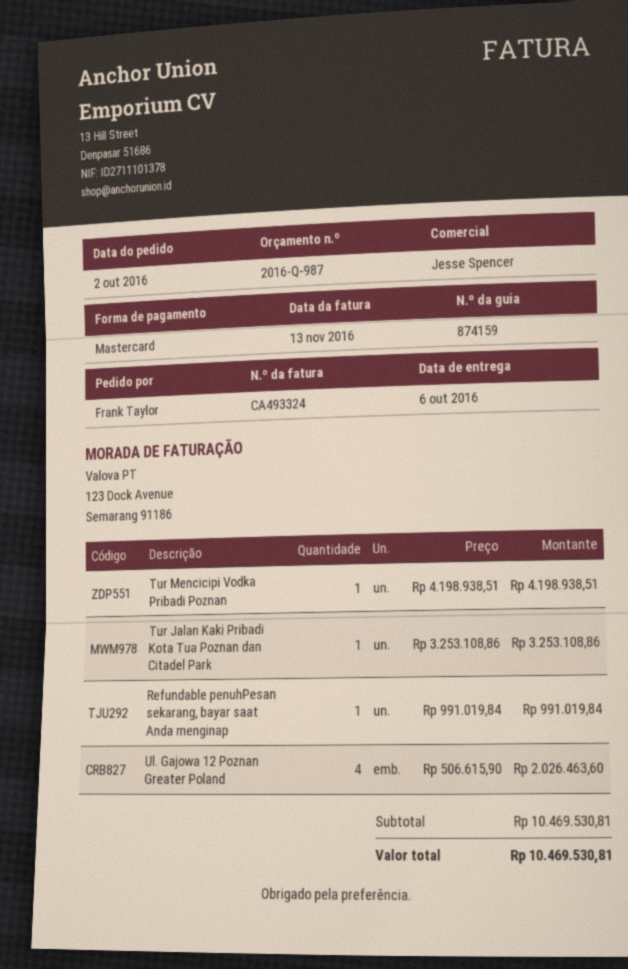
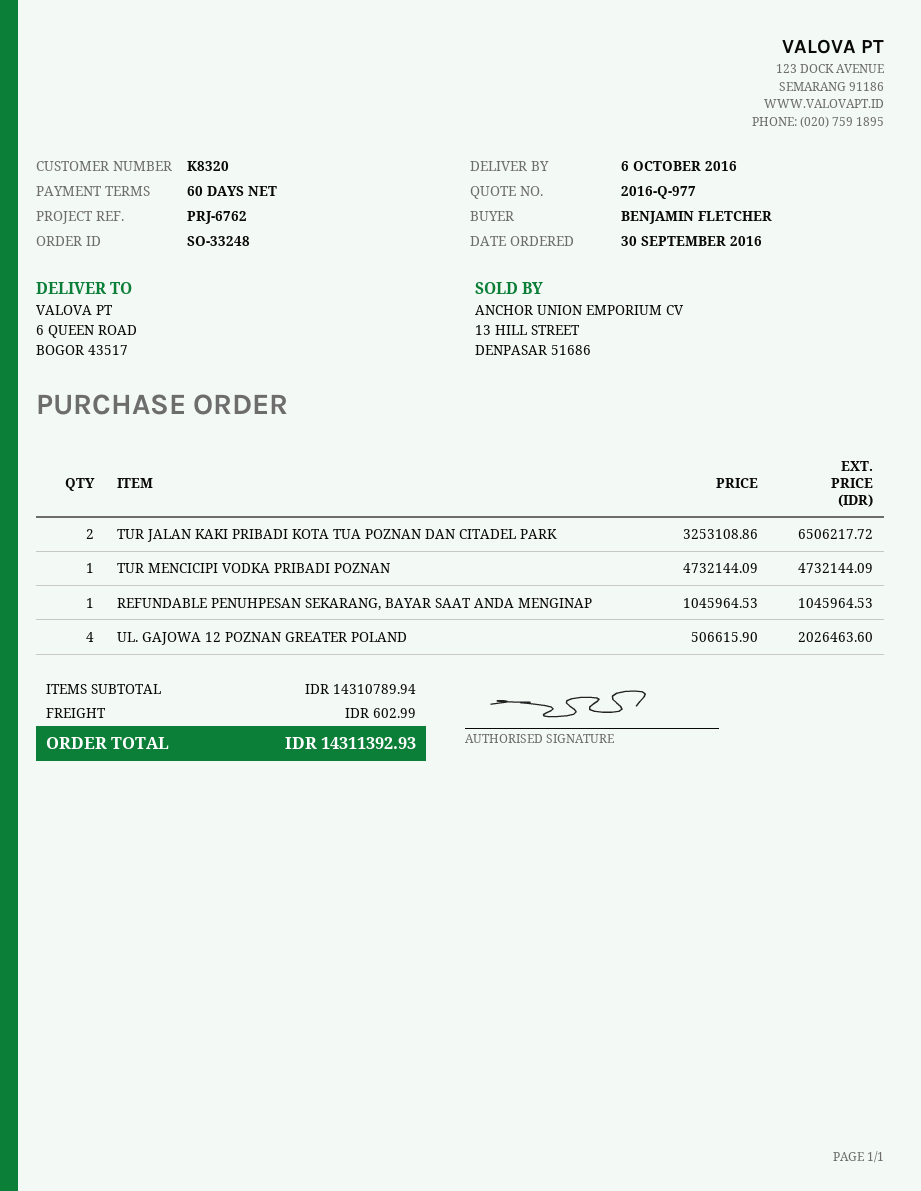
quote number: 2016-Q-987 -> 2016-Q-977
order date: 2016-10-02 -> 2016-09-30
ordered by: Frank Taylor -> BENJAMIN FLETCHER
Tur Mencicipi Vodka Pribadi Poznan: 1 x 4198938.51 = 4198938.51 -> 1 x 4732144.09 = 4732144.09
Tur Jalan Kaki Pribadi Kota Tua Poznan dan Citadel Park: 1 x 3253108.86 = 3253108.86 -> 2 x 3253108.86 = 6506217.72
Refundable penuhPesan sekarang, bayar saat Anda menginap: 1 x 991019.84 = 991019.84 -> 1 x 1045964.53 = 1045964.53
subtotal: 10469530.81 -> 14310789.94
shipping: none -> 602.99
total: 10469530.81 -> 14311392.93

